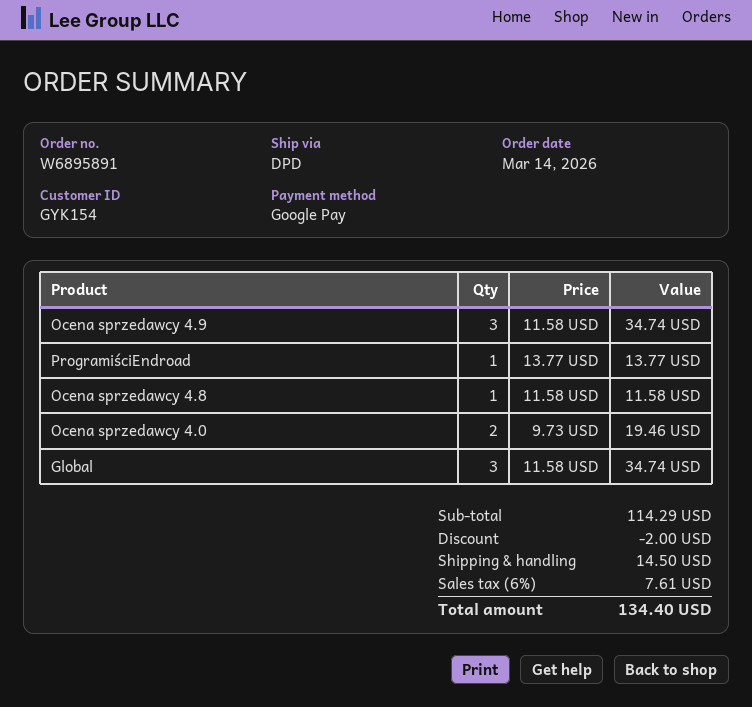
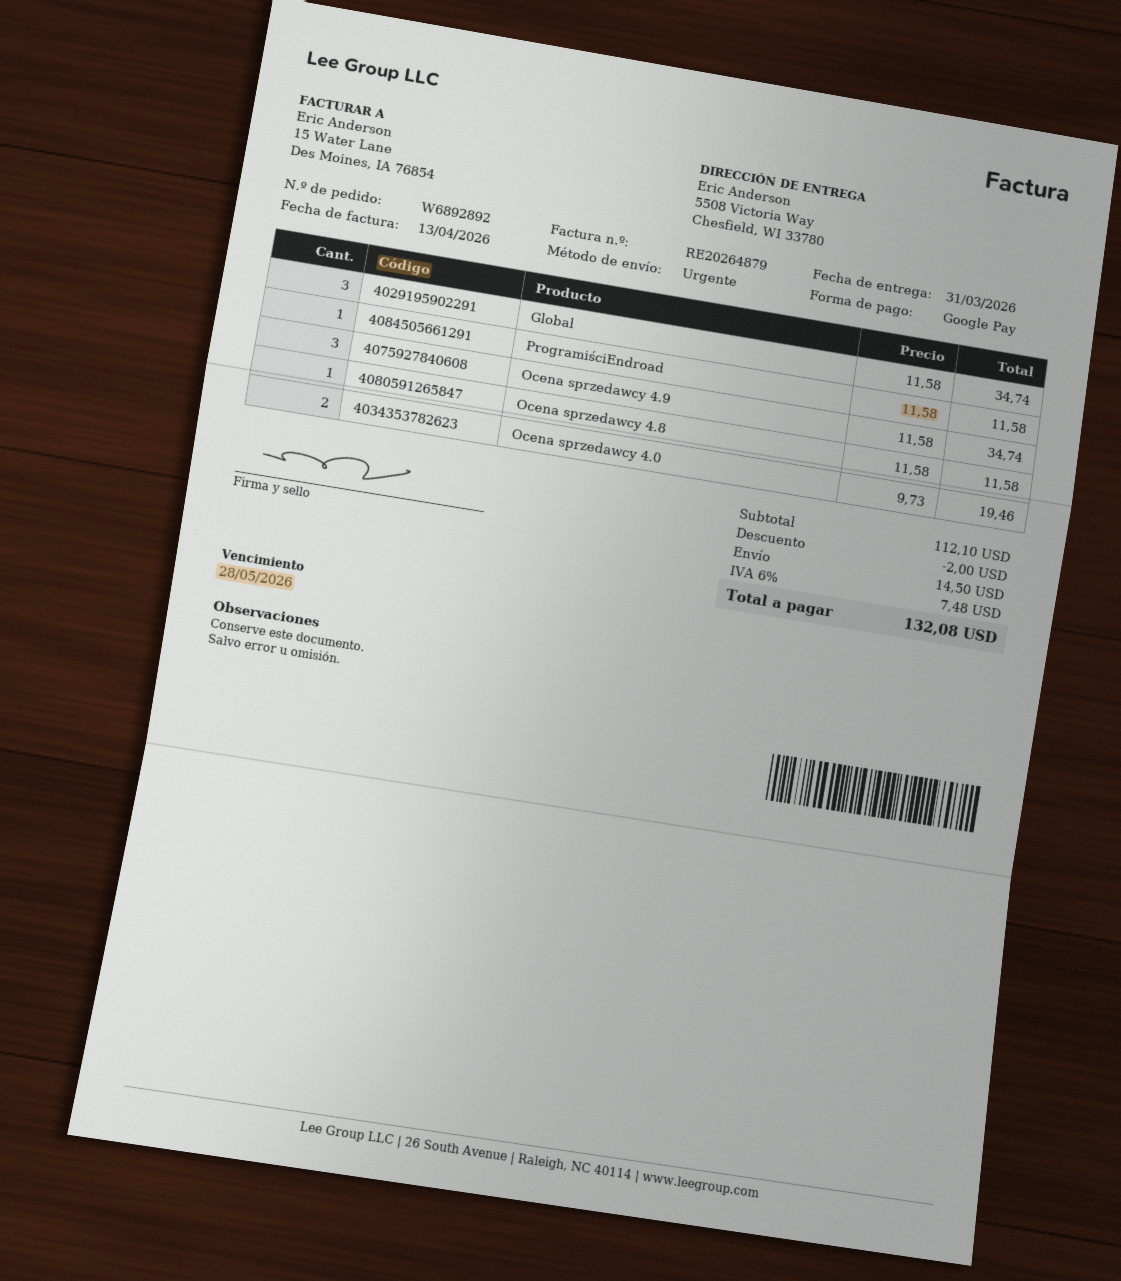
order number: W6895891 -> W6892892
shipping method: DPD -> express
ProgramiściEndroad: 1 x 13.77 = 13.77 -> 1 x 11.58 = 11.58
subtotal: 114.29 -> 112.10
tax: 6% = 7.61 -> 6% = 7.48
total: 134.40 -> 132.08

